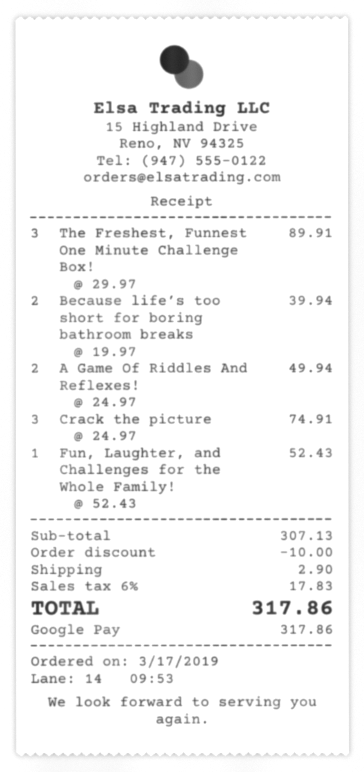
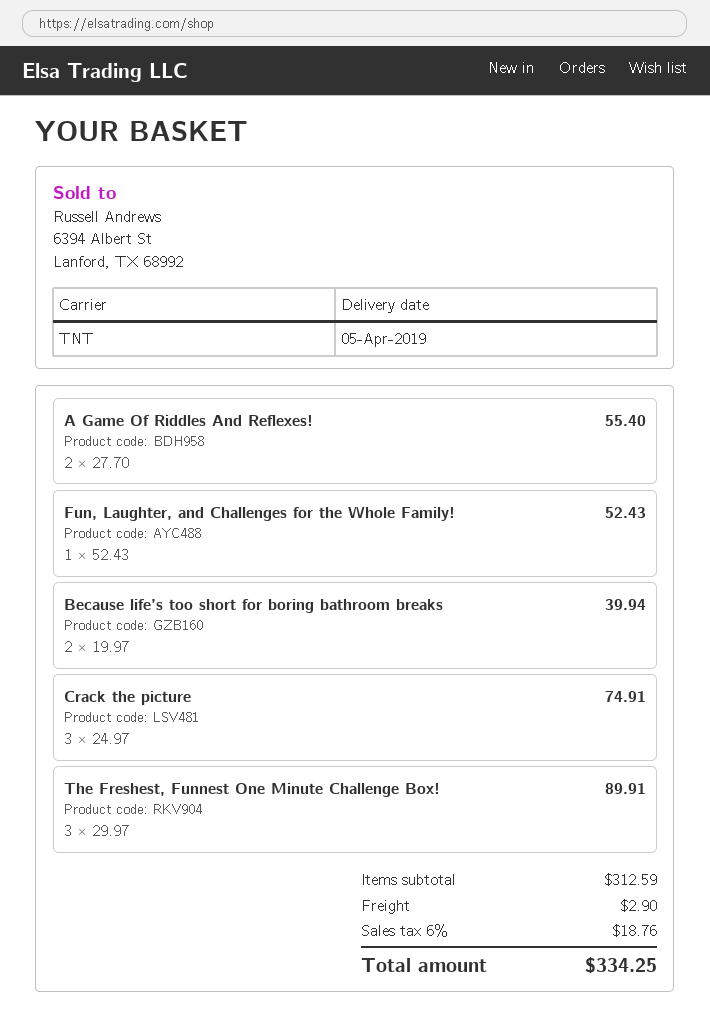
A Game Of Riddles And Reflexes!: 2 x 24.97 = 49.94 -> 2 x 27.70 = 55.40
subtotal: 307.13 -> 312.59
discount: 10.00 -> none
tax: 6% = 17.83 -> 6% = 18.76
total: 317.86 -> 334.25

